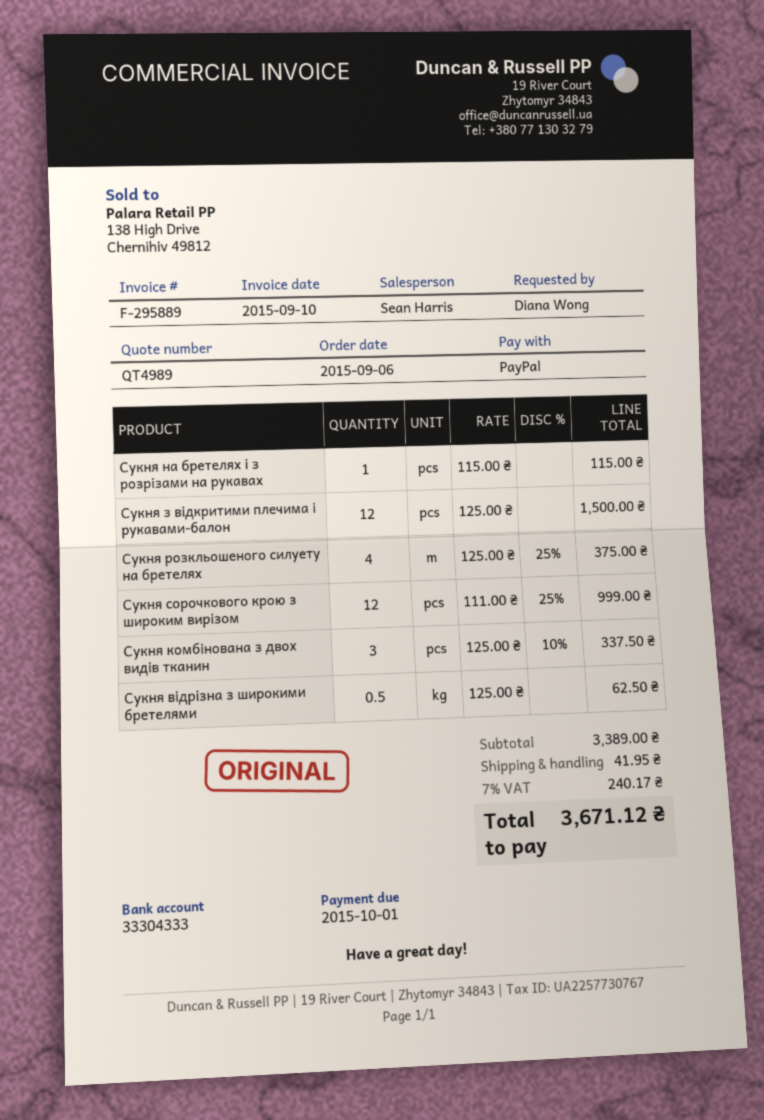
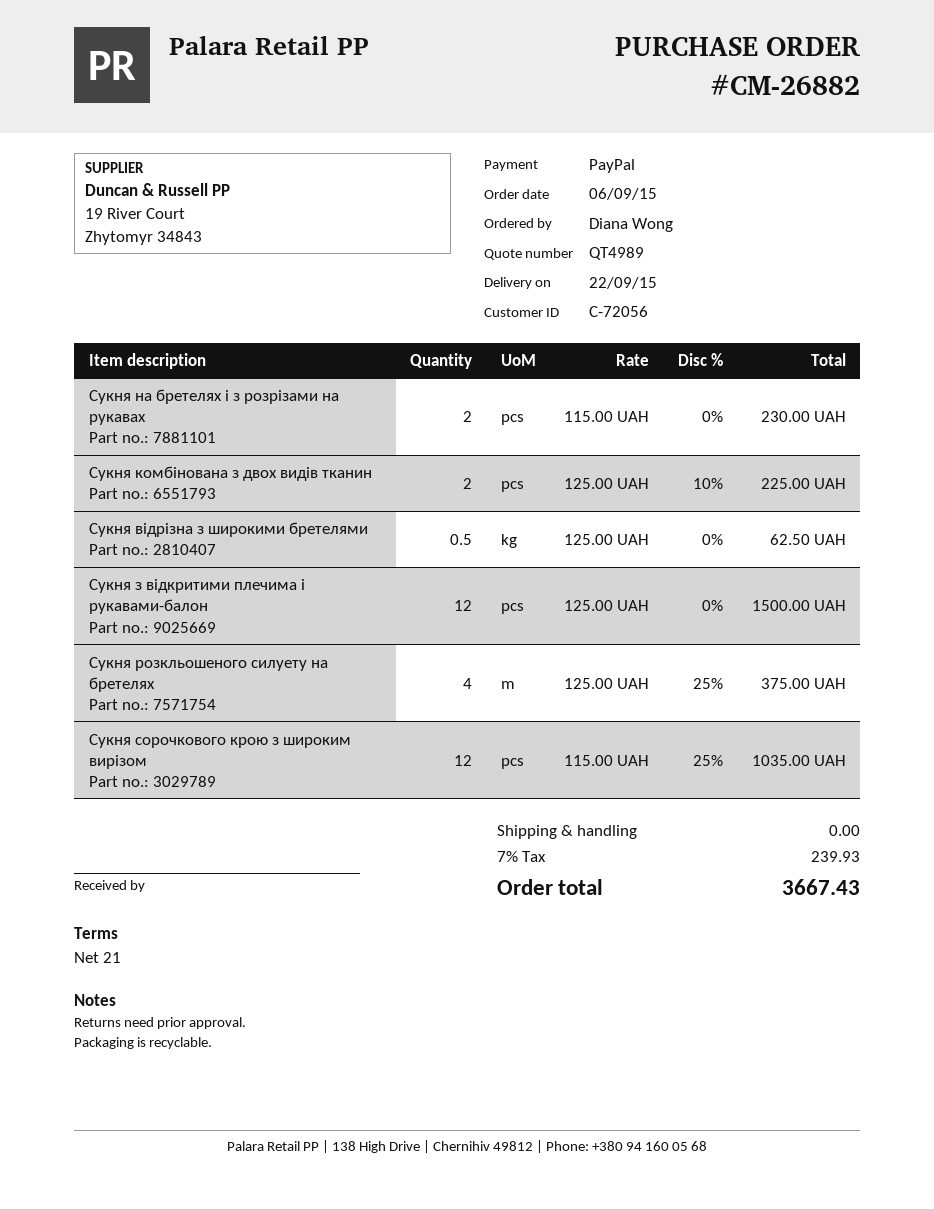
Сукня на бретелях і з розрізами на рукавах: 1 x 115.00 = 115.00 -> 2 x 115.00 = 230.00
Сукня сорочкового крою з широким вирізом: 12 x 111.00 - 25% = 999.00 -> 12 x 115.00 - 25% = 1035.00
Сукня комбінована з двох видів тканин: 3 x 125.00 - 10% = 337.50 -> 2 x 125.00 - 10% = 225.00
shipping: 41.95 -> 0.00
tax: 7% = 240.17 -> 7% = 239.93
total: 3671.12 -> 3667.43

